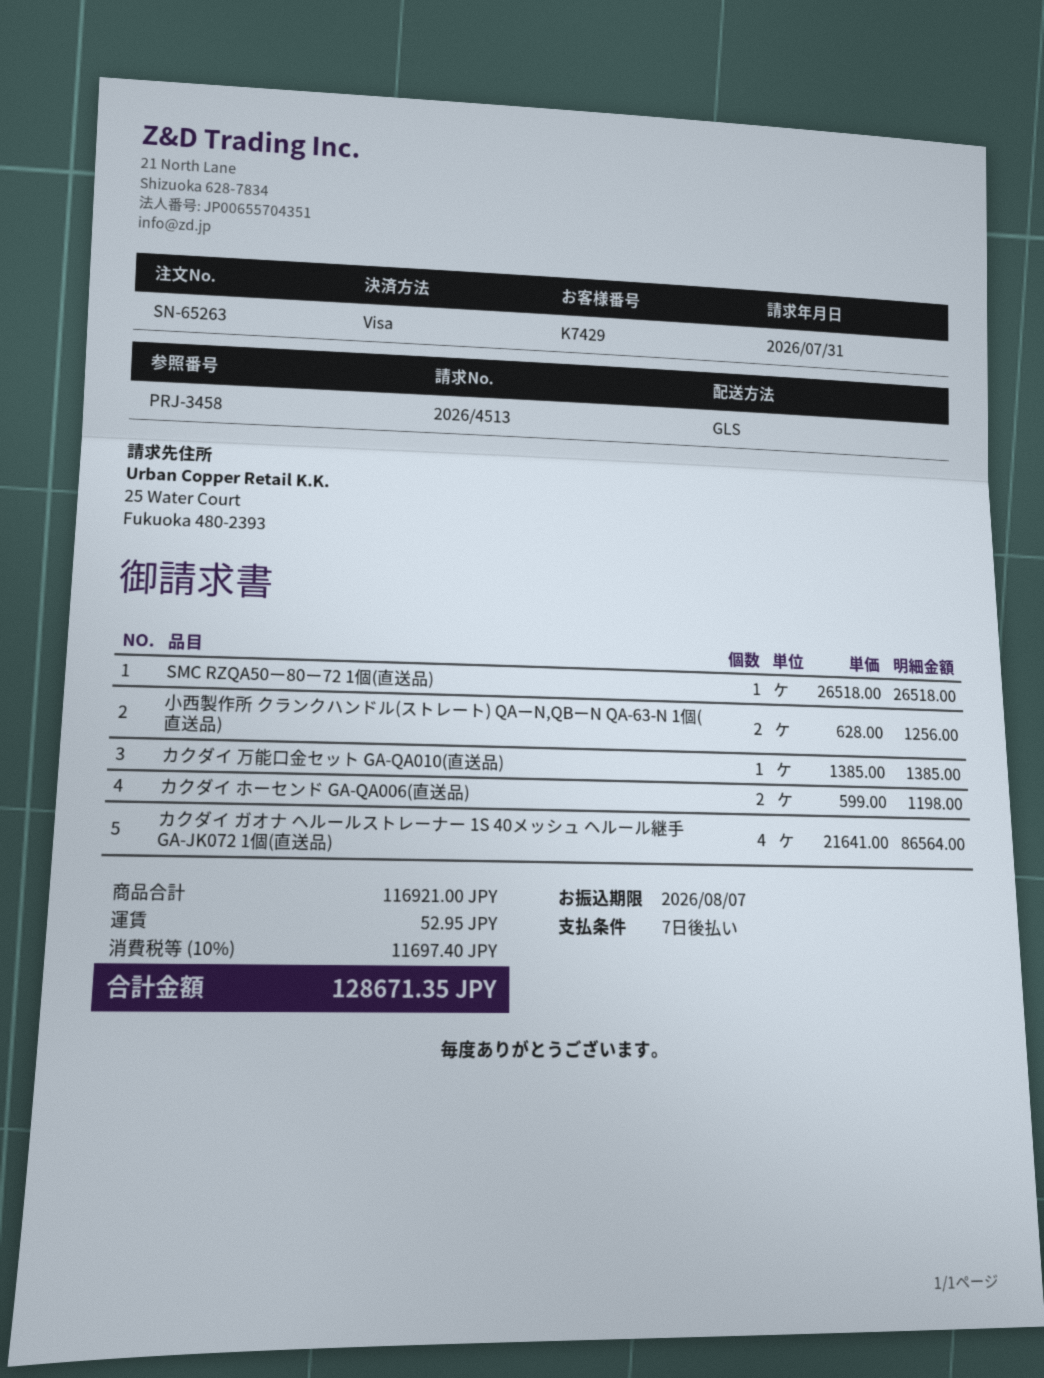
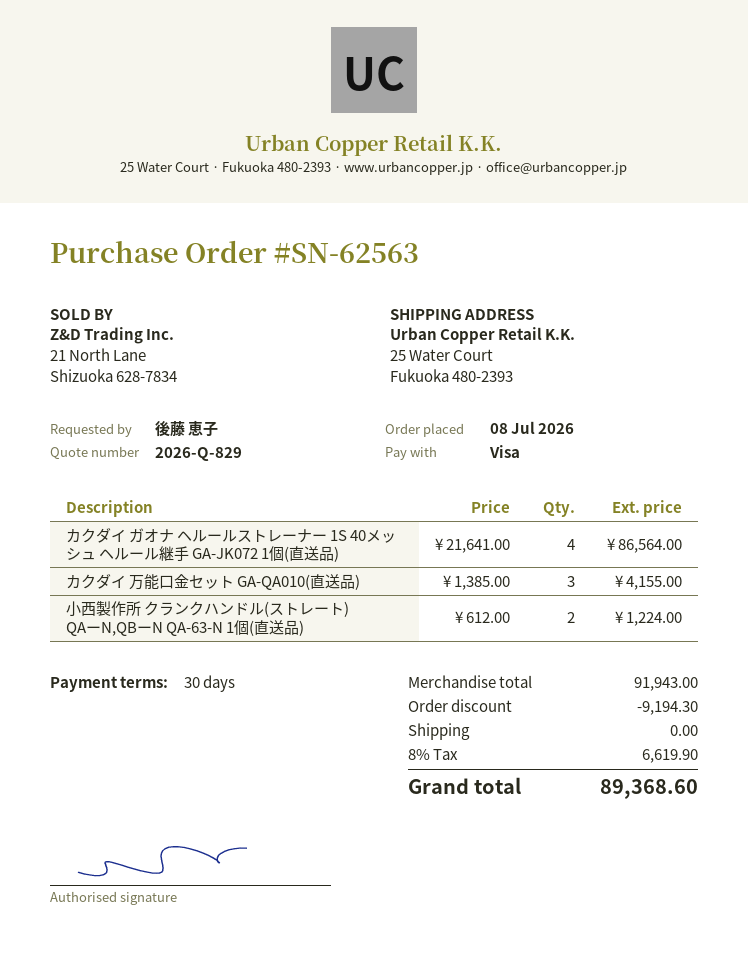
order number: SN-65263 -> SN-62563
payment terms: 7 days -> 30 days
SMC RZQA50ー80ー72 1個(直送品): 1 x 26518.00 = 26518.00 -> none
小西製作所 クランクハンドル(ストレート) QAーN,QBーN QA-63-N 1個(直送品): 2 x 628.00 = 1256.00 -> 2 x 612.00 = 1224.00
カクダイ 万能口金セット GA-QA010(直送品): 1 x 1385.00 = 1385.00 -> 3 x 1385.00 = 4155.00
カクダイ ホーセンド GA-QA006(直送品): 2 x 599.00 = 1198.00 -> none
subtotal: 116921.00 -> 91943.00
discount: none -> 9194.30
shipping: 52.95 -> 0.00
tax: 10% = 11697.40 -> 8% = 6619.90
total: 128671.35 -> 89368.60

